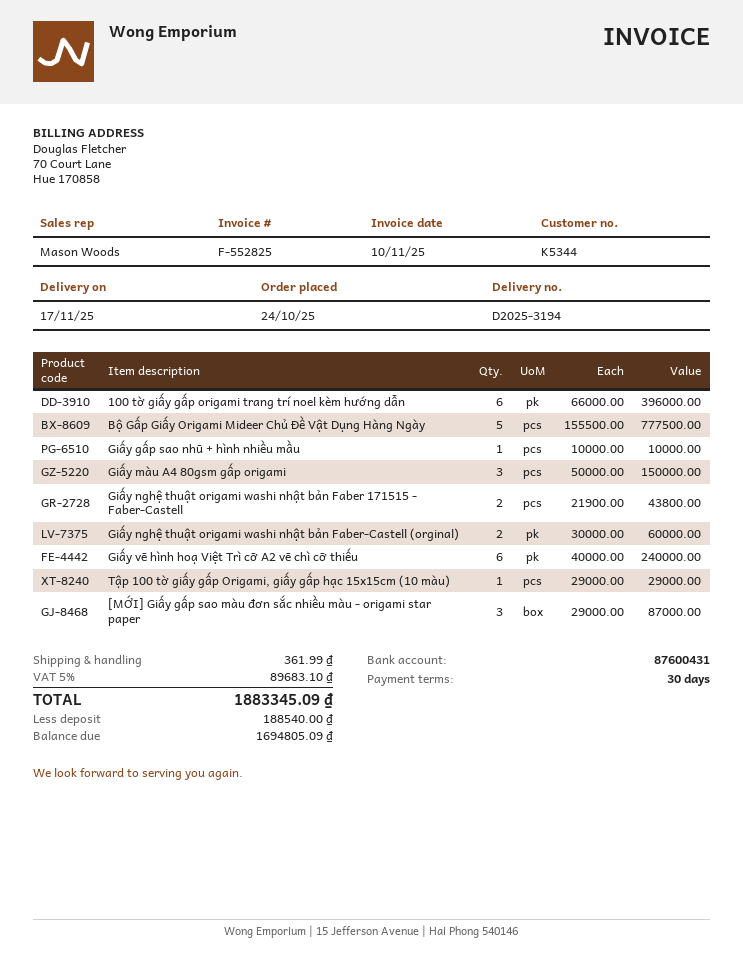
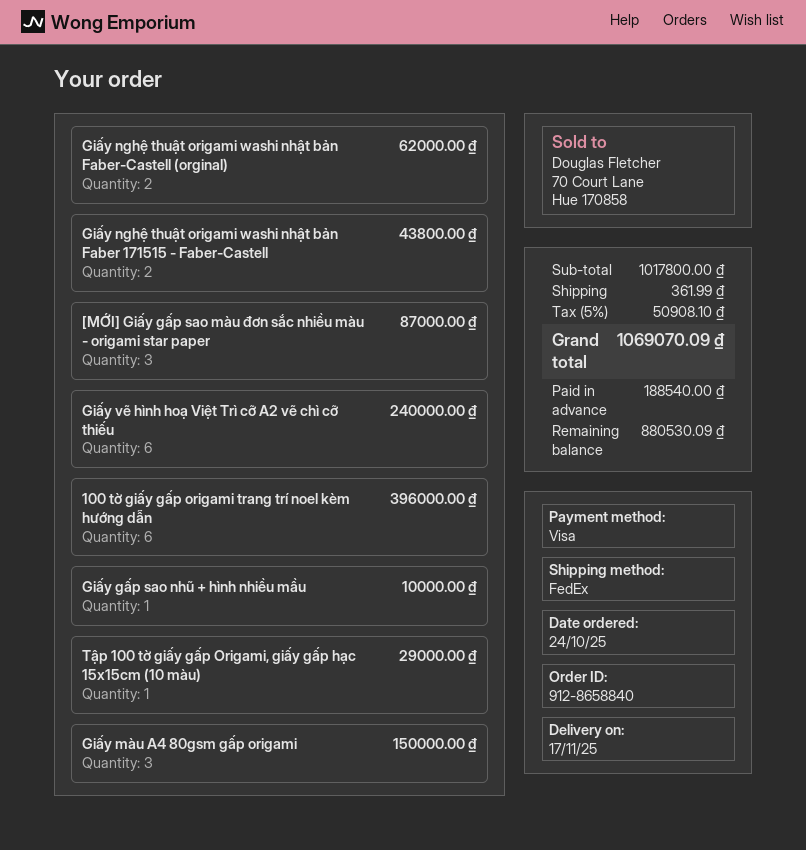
Bộ Gấp Giấy Origami Mideer Chủ Đề Vật Dụng Hàng Ngày: 5 for 777500.00 -> none
Giấy nghệ thuật origami washi nhật bản Faber-Castell (orginal): 2 for 60000.00 -> 2 for 62000.00
tax: 5% = 89683.10 -> 5% = 50908.10
total: 1883345.09 -> 1069070.09
balance: 1694805.09 -> 880530.09

